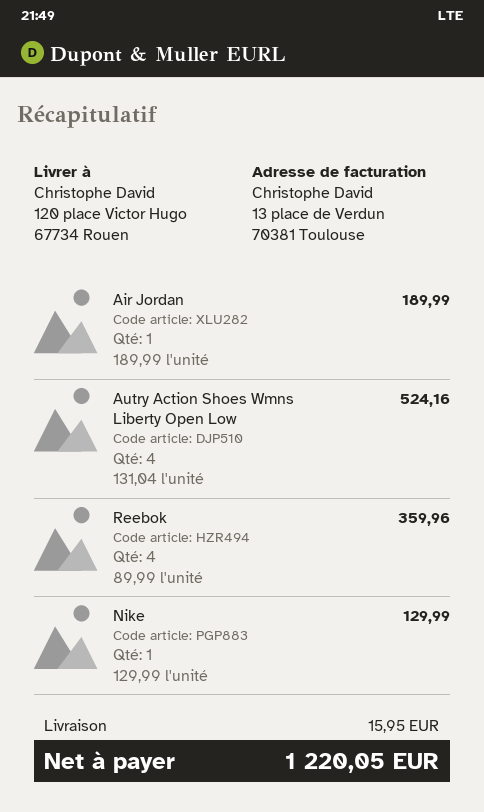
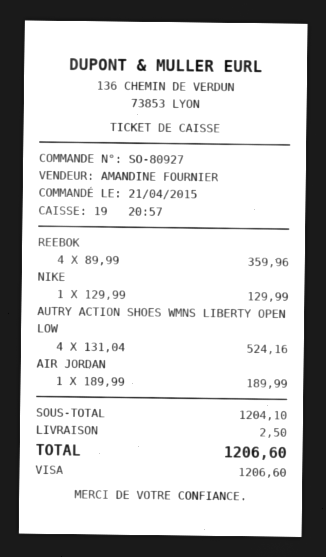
shipping: 15.95 -> 2.50
total: 1220.05 -> 1206.60

